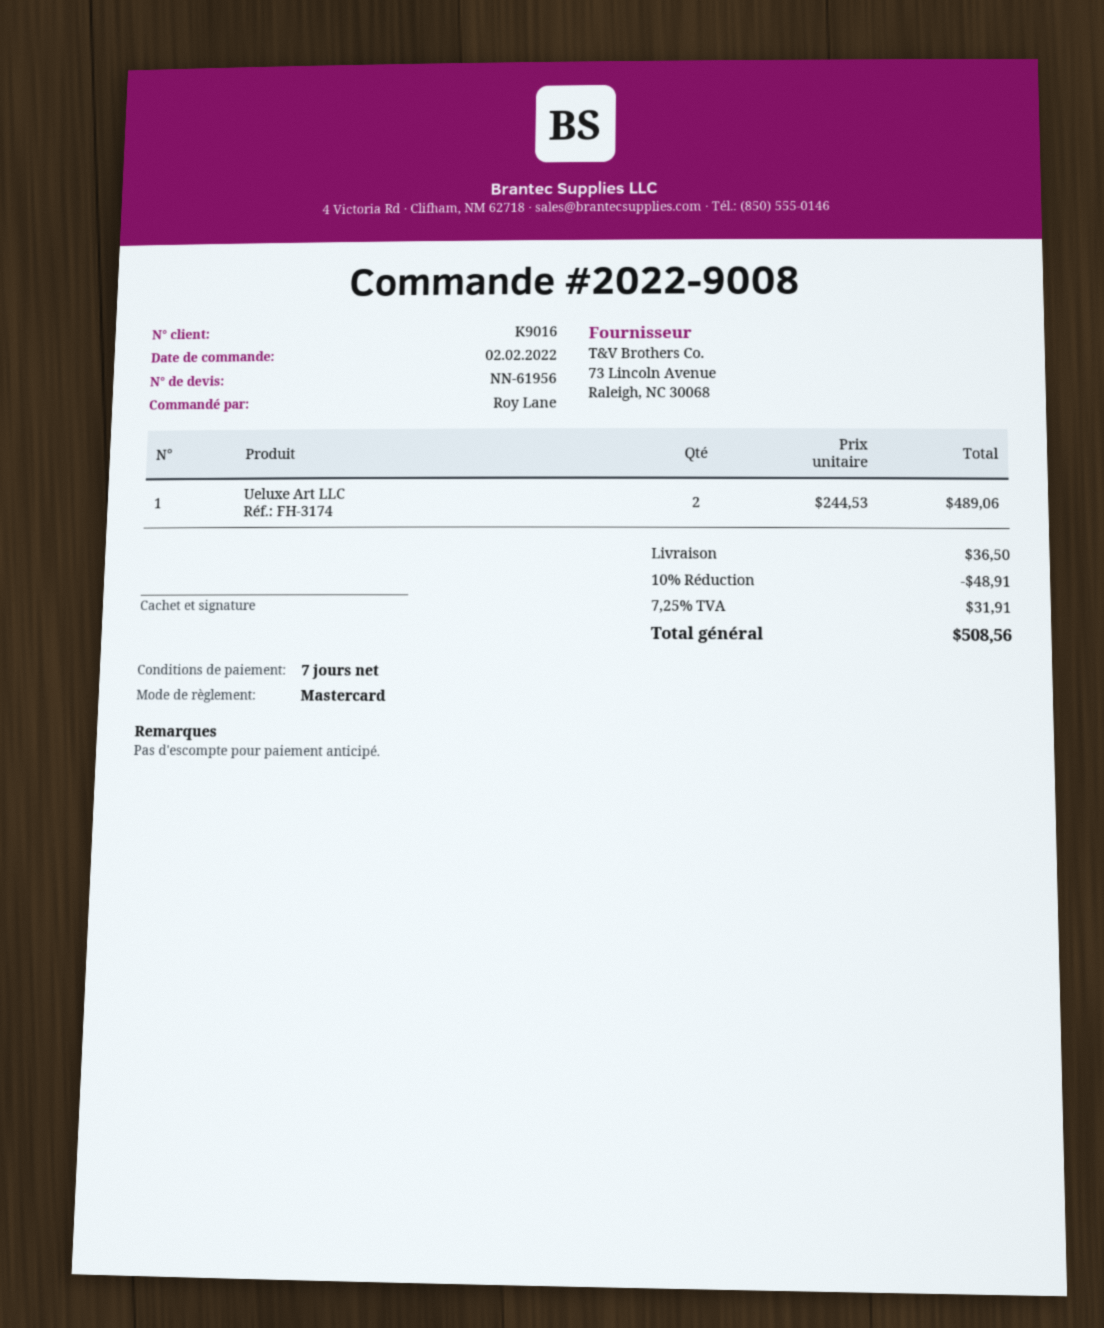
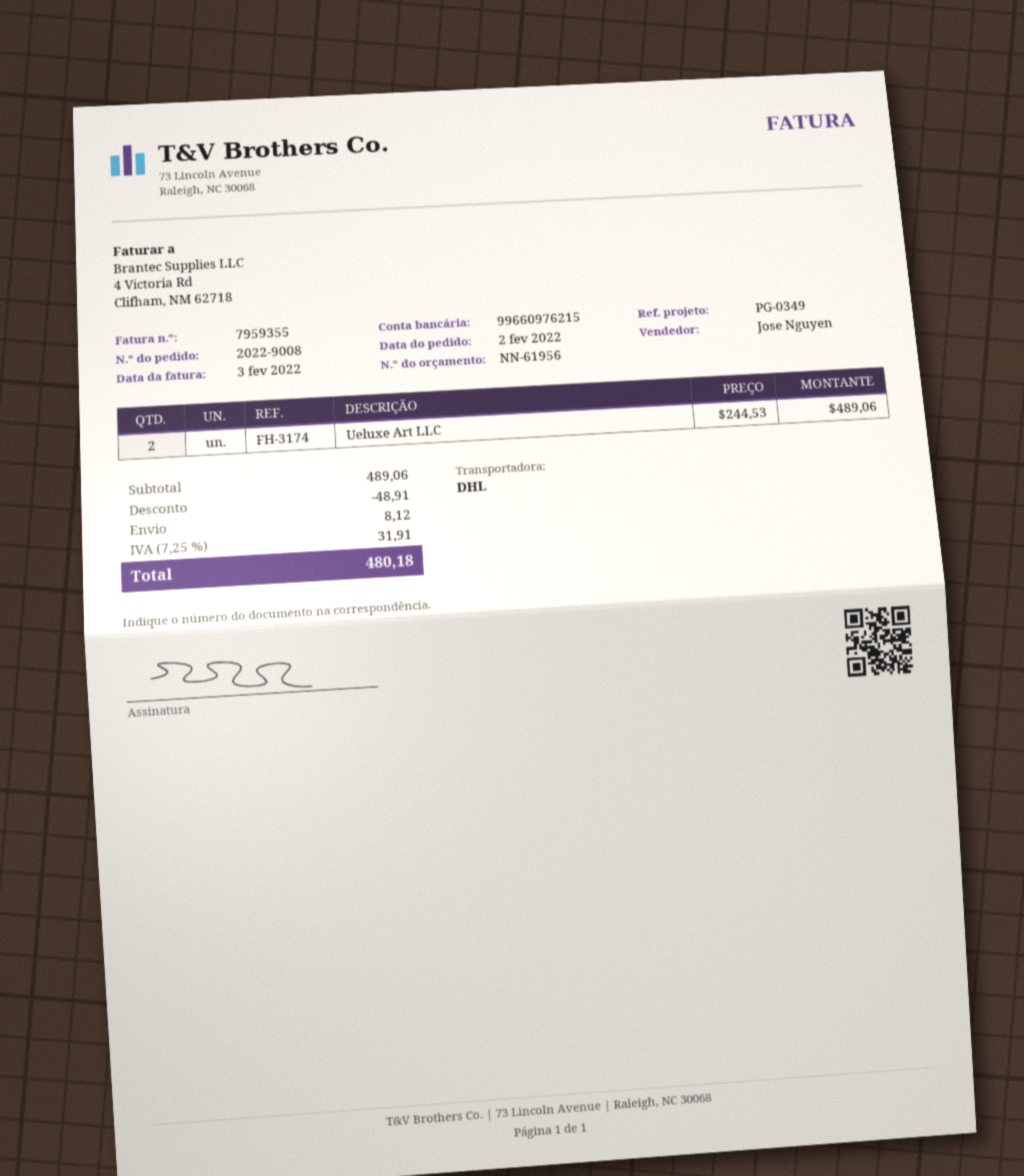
shipping: 36.50 -> 8.12
total: 508.56 -> 480.18

